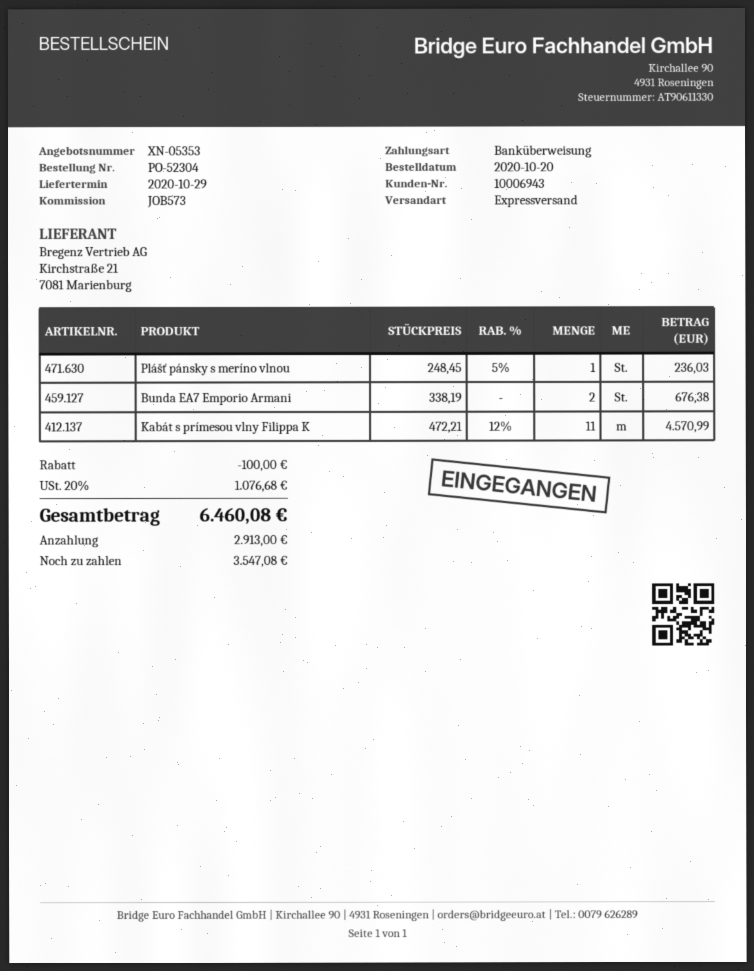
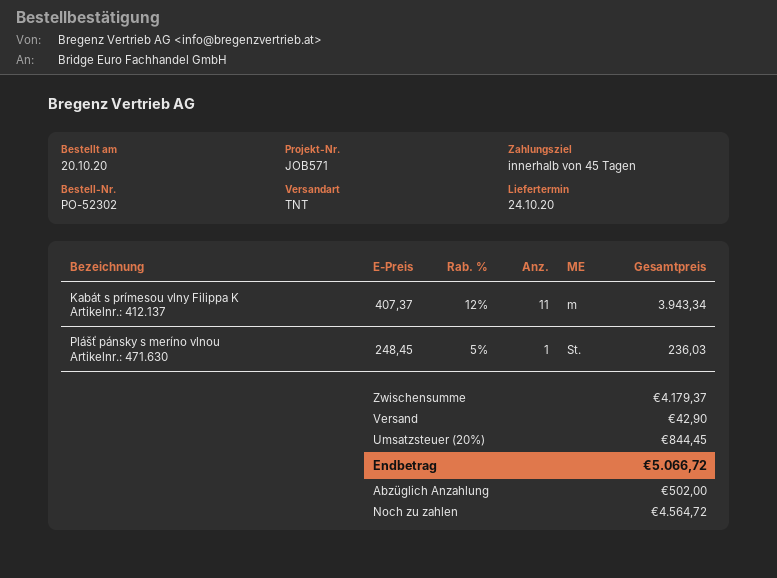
order number: PO-52304 -> PO-52302
delivery date: 2020-10-29 -> 2020-10-24
reference: JOB573 -> JOB571
shipping method: express -> TNT
Bunda EA7 Emporio Armani: 2 x 338.19 = 676.38 -> none
Kabát s prímesou vlny Filippa K: 11 x 472.21 - 12% = 4570.99 -> 11 x 407.37 - 12% = 3943.34
discount: 100.00 -> none
shipping: none -> 42.90
tax: 20% = 1076.68 -> 20% = 844.45
total: 6460.08 -> 5066.72
deposit: 2913.00 -> 502.00
balance: 3547.08 -> 4564.72

